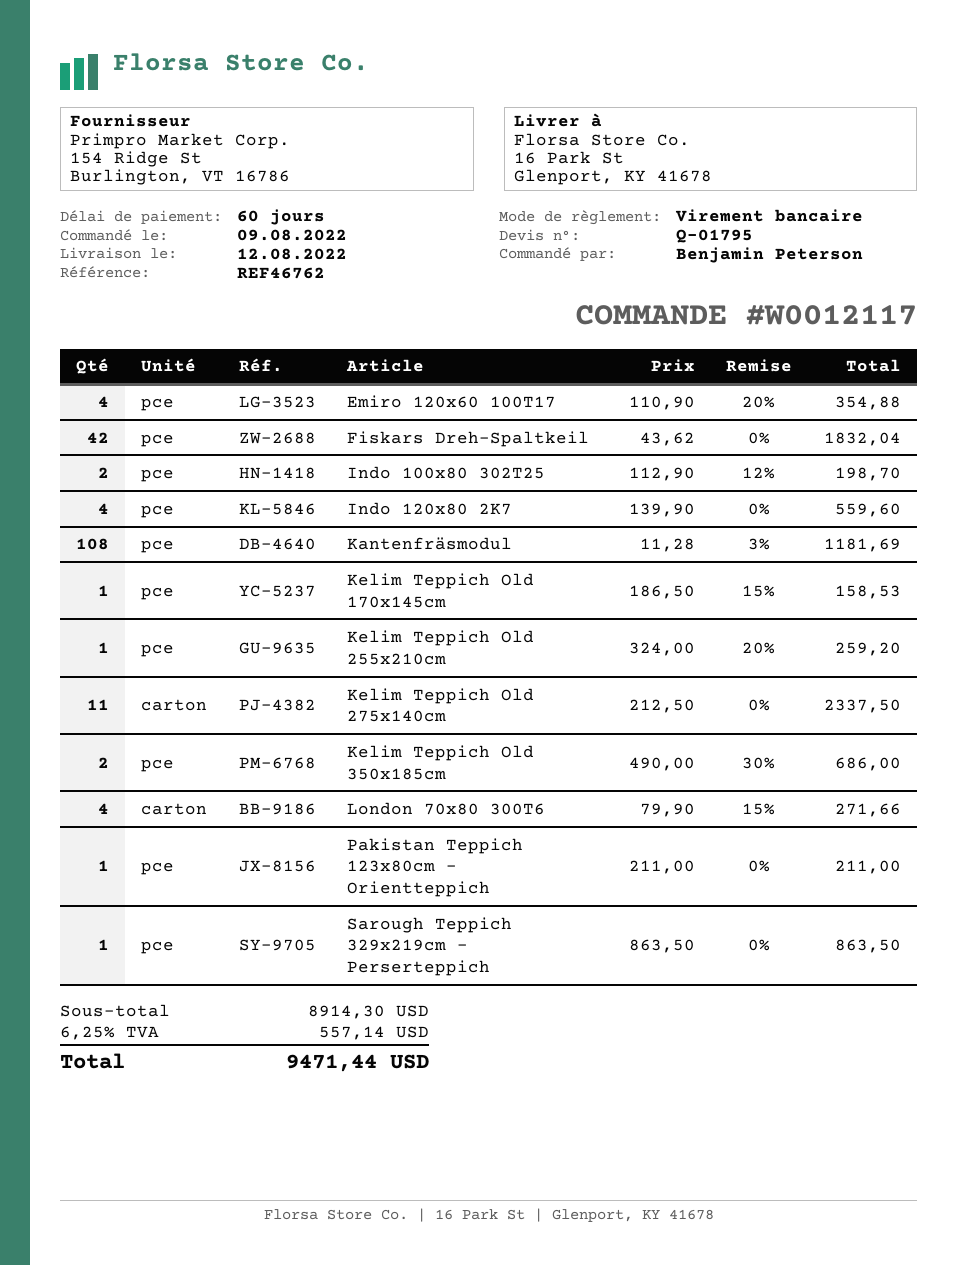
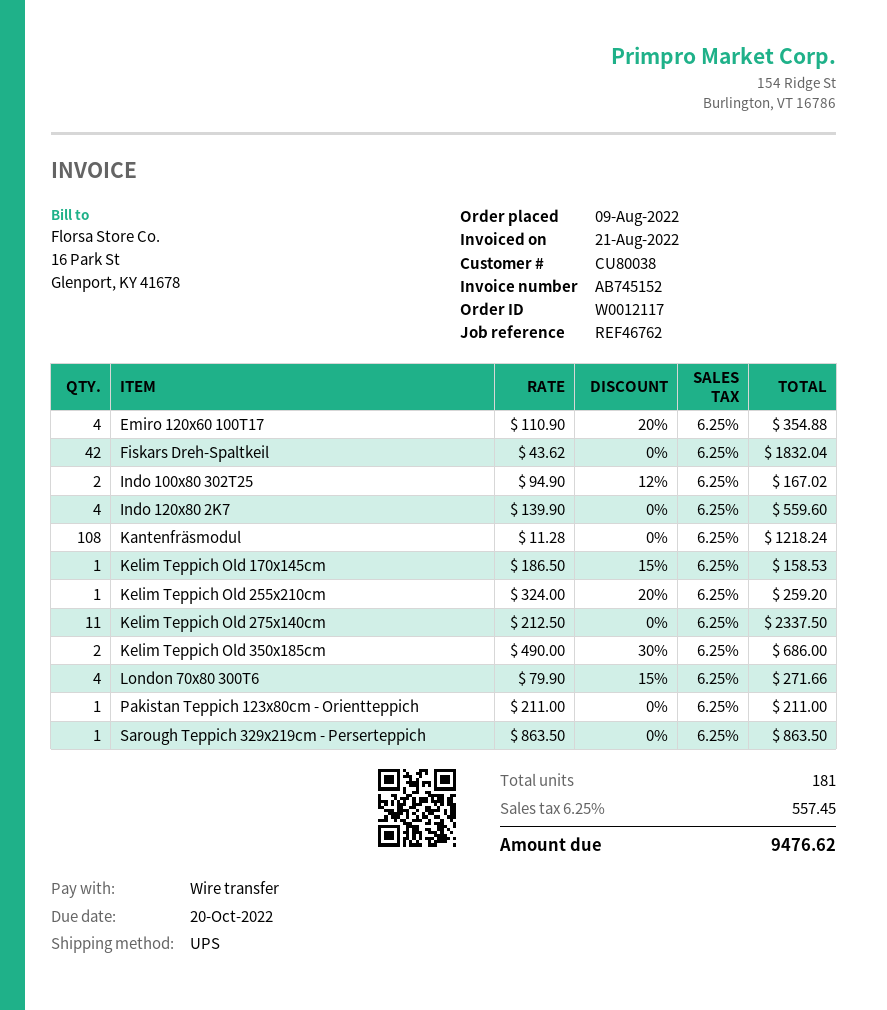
Indo 100x80 302T25: 2 x 112.90 - 12% = 198.70 -> 2 x 94.90 - 12% = 167.02
Kantenfräsmodul: 108 x 11.28 - 3% = 1181.69 -> 108 x 11.28 = 1218.24
tax: 6.25% = 557.14 -> 6.25% = 557.45
total: 9471.44 -> 9476.62

